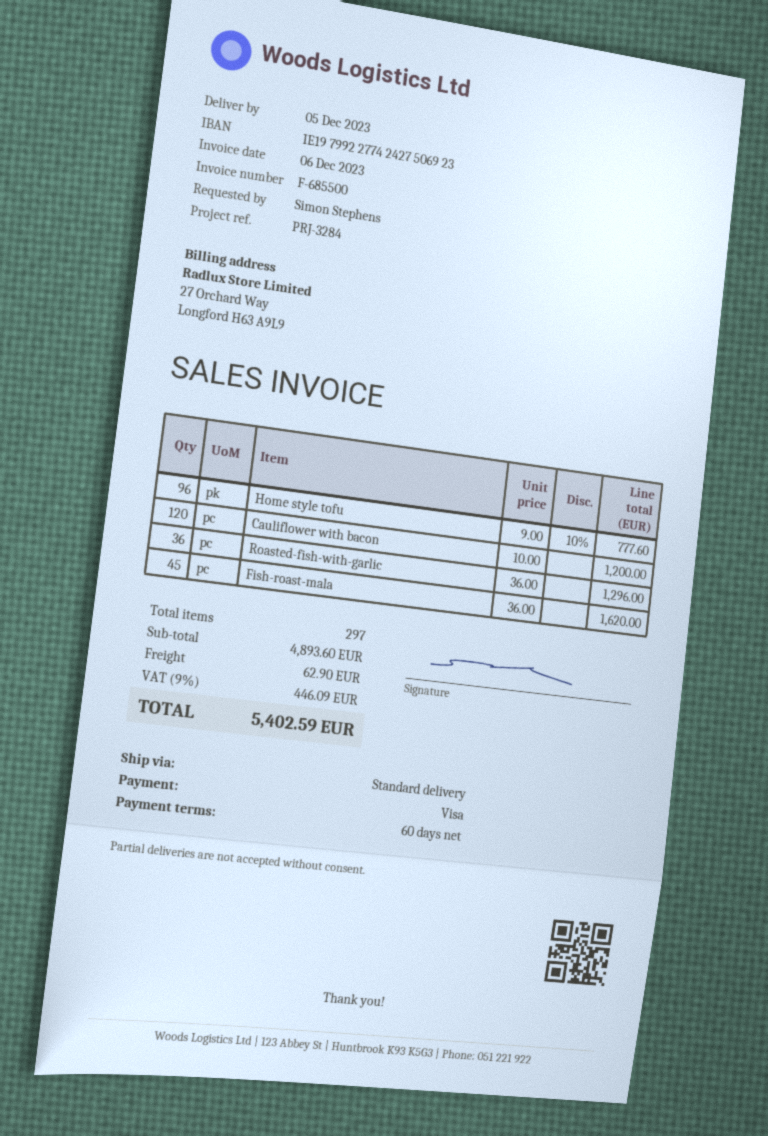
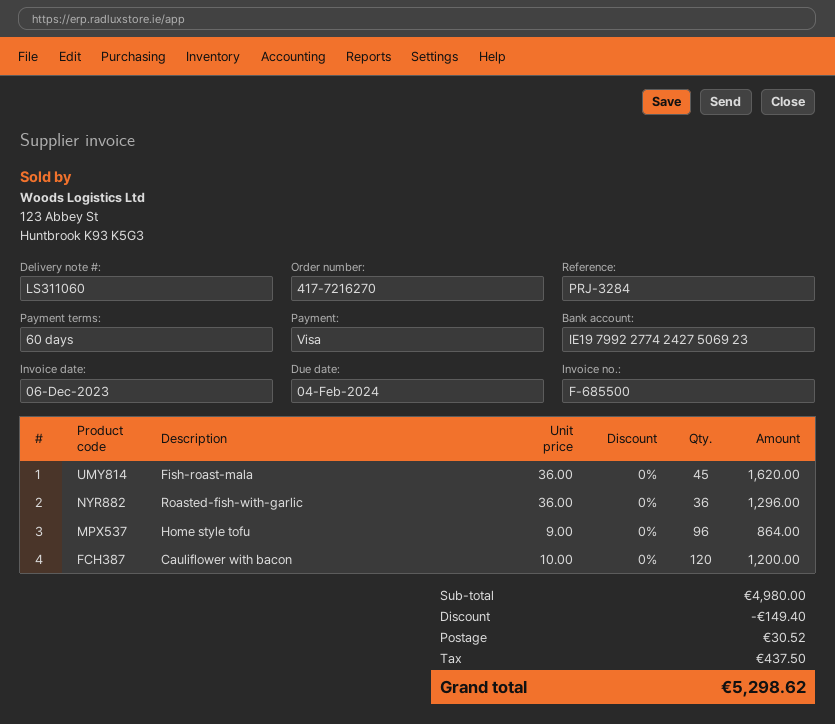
Home style tofu: 96 x 9.00 - 10% = 777.60 -> 96 x 9.00 = 864.00
subtotal: 4893.60 -> 4980.00
discount: none -> 149.40
shipping: 62.90 -> 30.52
tax: 446.09 -> 437.50
total: 5402.59 -> 5298.62

